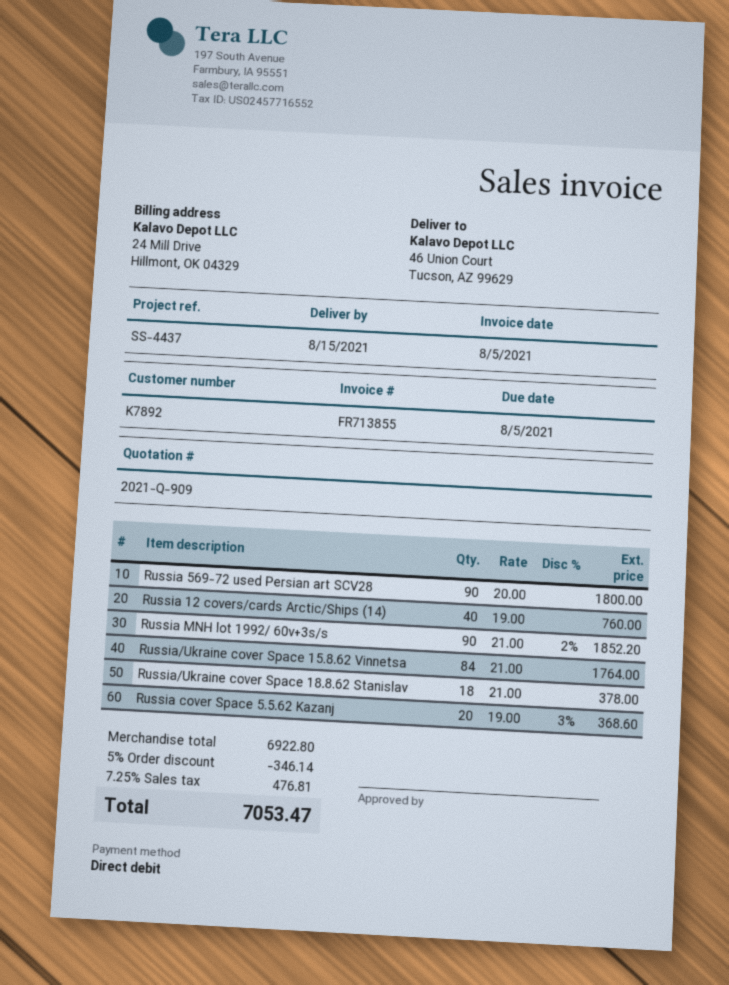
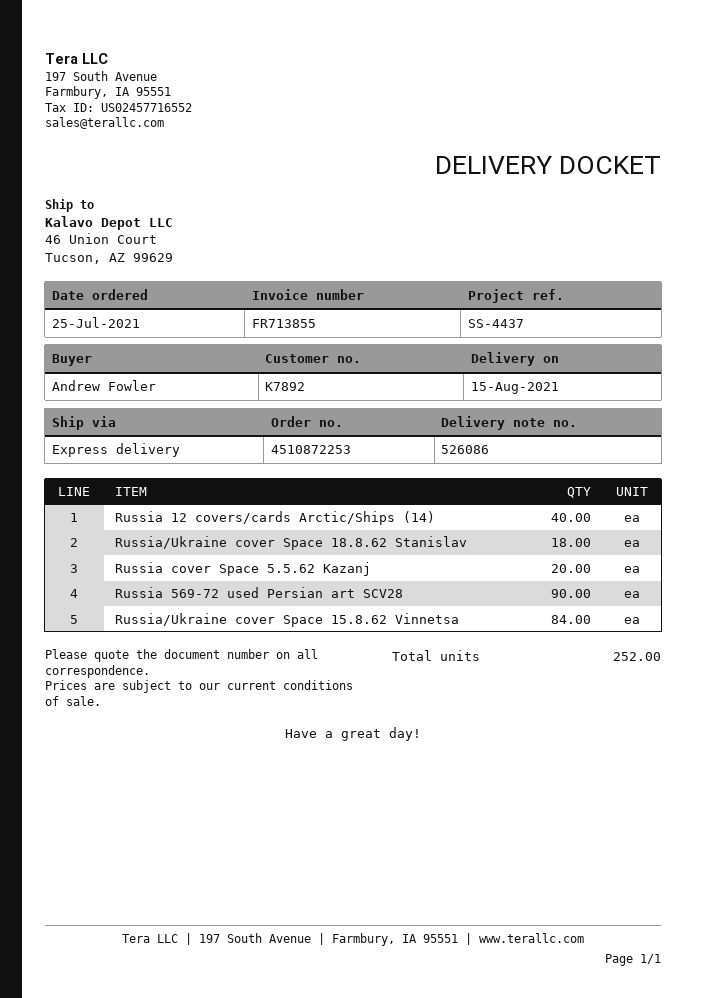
Russia MNH lot 1992/ 60v+3s/s: 90 -> none

